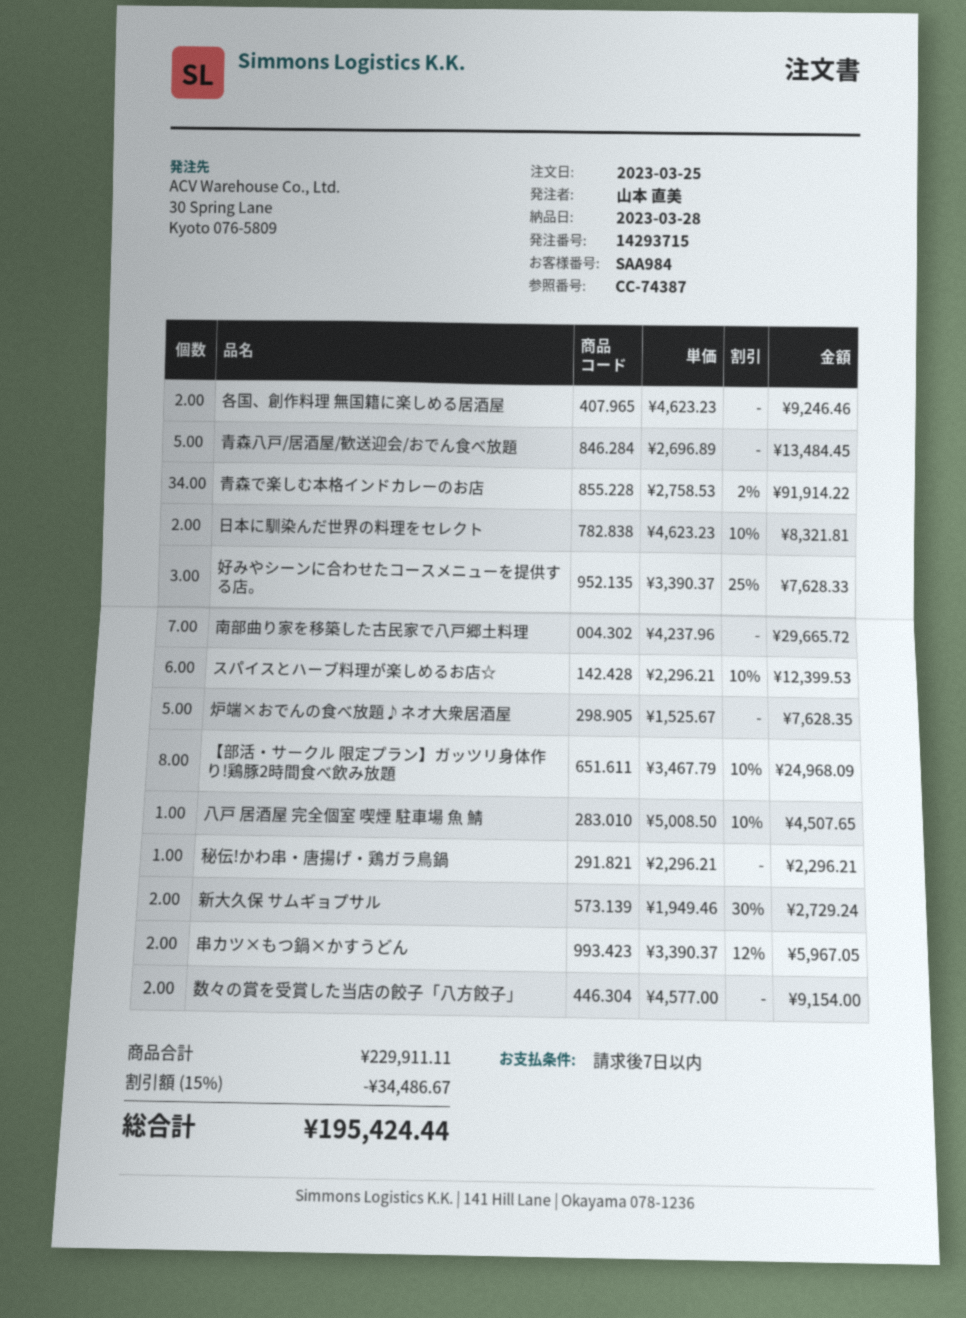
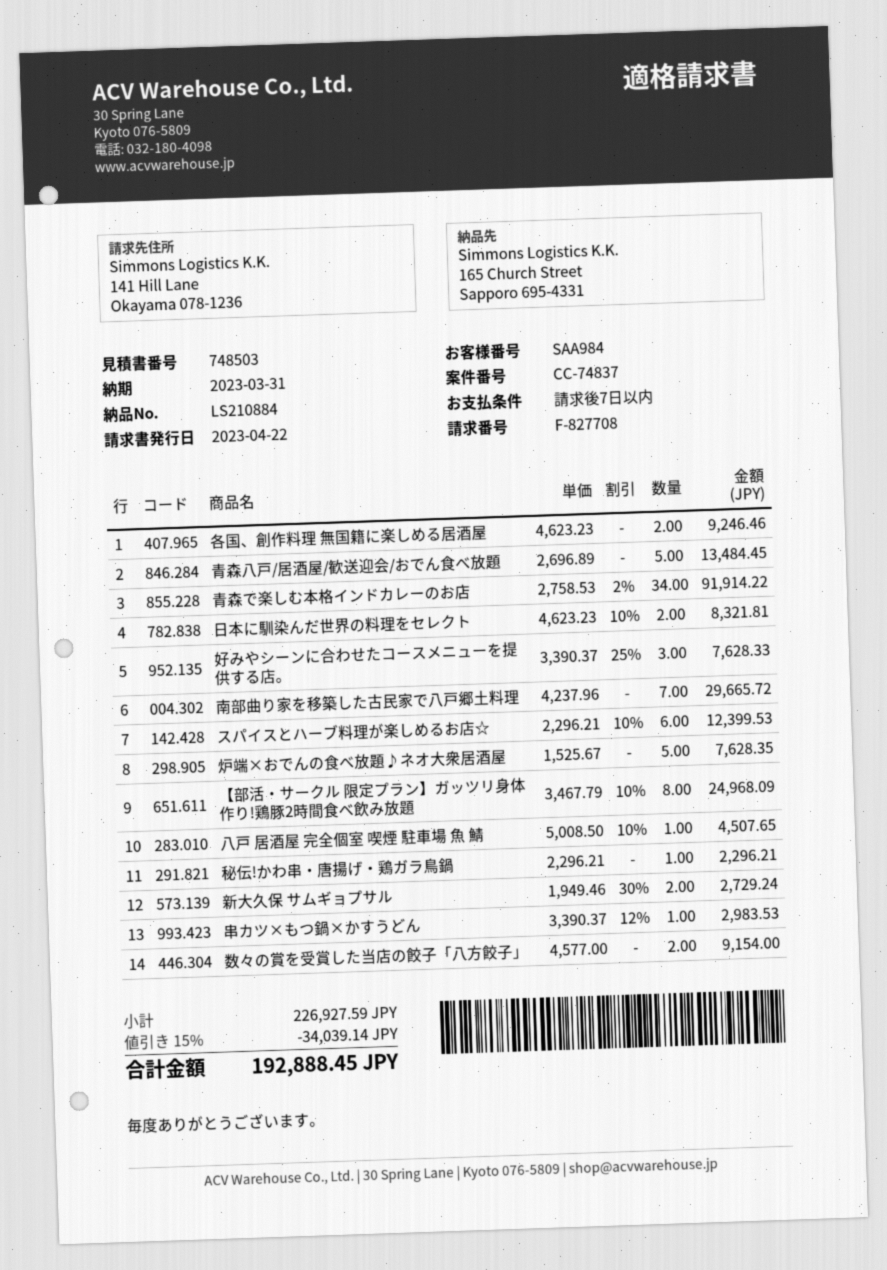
delivery date: 2023-03-28 -> 2023-03-31
reference: CC-74387 -> CC-74837
串カツ×もつ鍋×かすうどん: 2 x 3390.37 - 12% = 5967.05 -> 1 x 3390.37 - 12% = 2983.53
subtotal: 229911.11 -> 226927.59
discount: 15% = 34486.67 -> 15% = 34039.14
total: 195424.44 -> 192888.45

